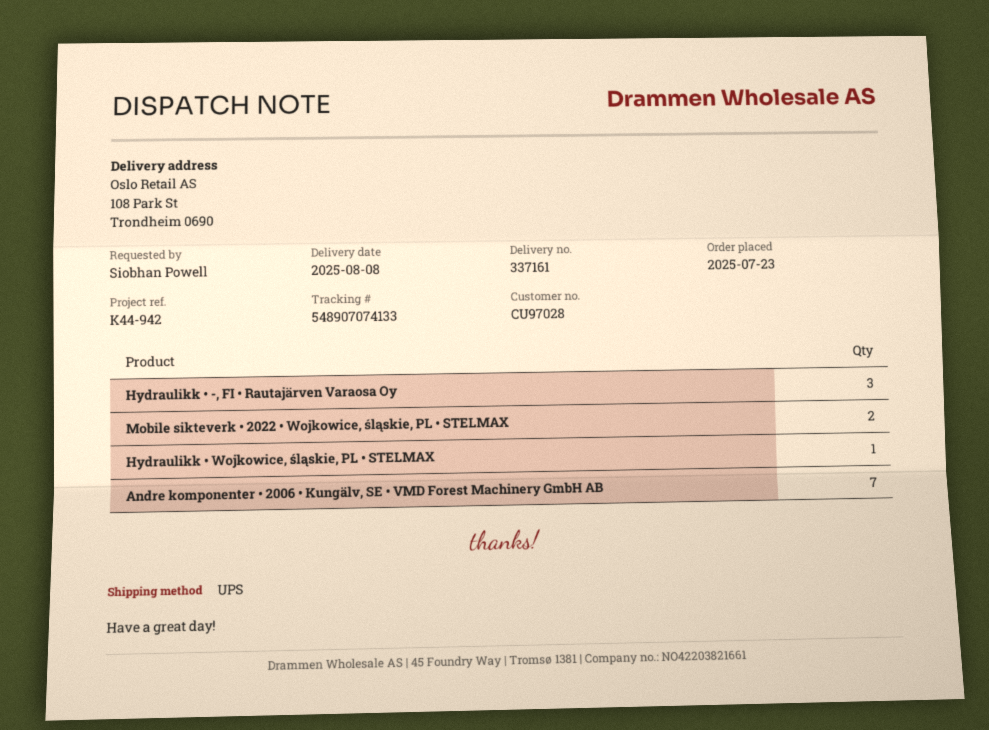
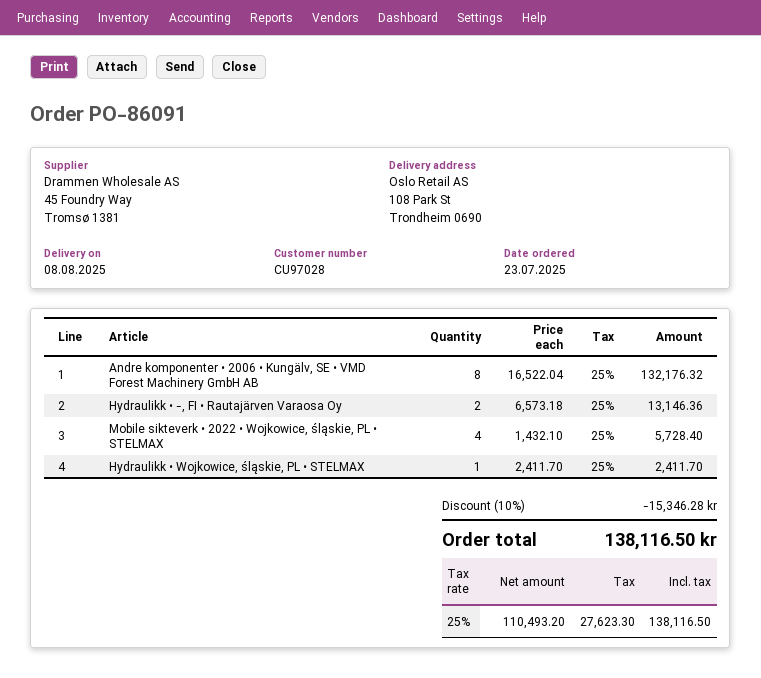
Hydraulikk • -, FI • Rautajärven Varaosa Oy: 3 -> 2
Mobile sikteverk • 2022 • Wojkowice, śląskie, PL • STELMAX: 2 -> 4
Andre komponenter • 2006 • Kungälv, SE • VMD Forest Machinery GmbH AB: 7 -> 8

